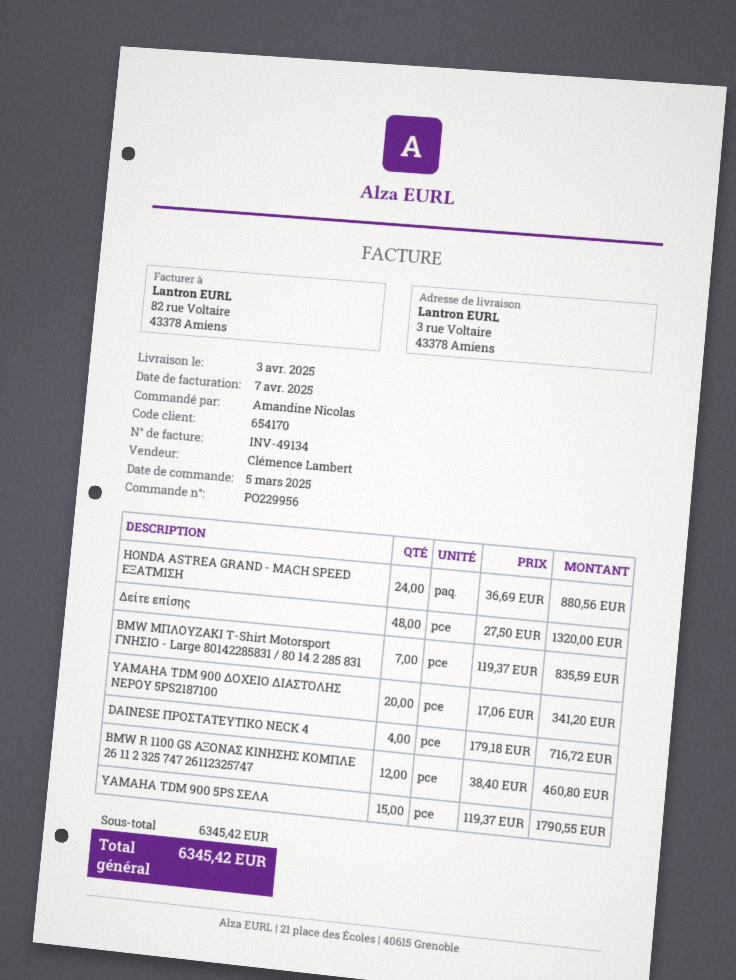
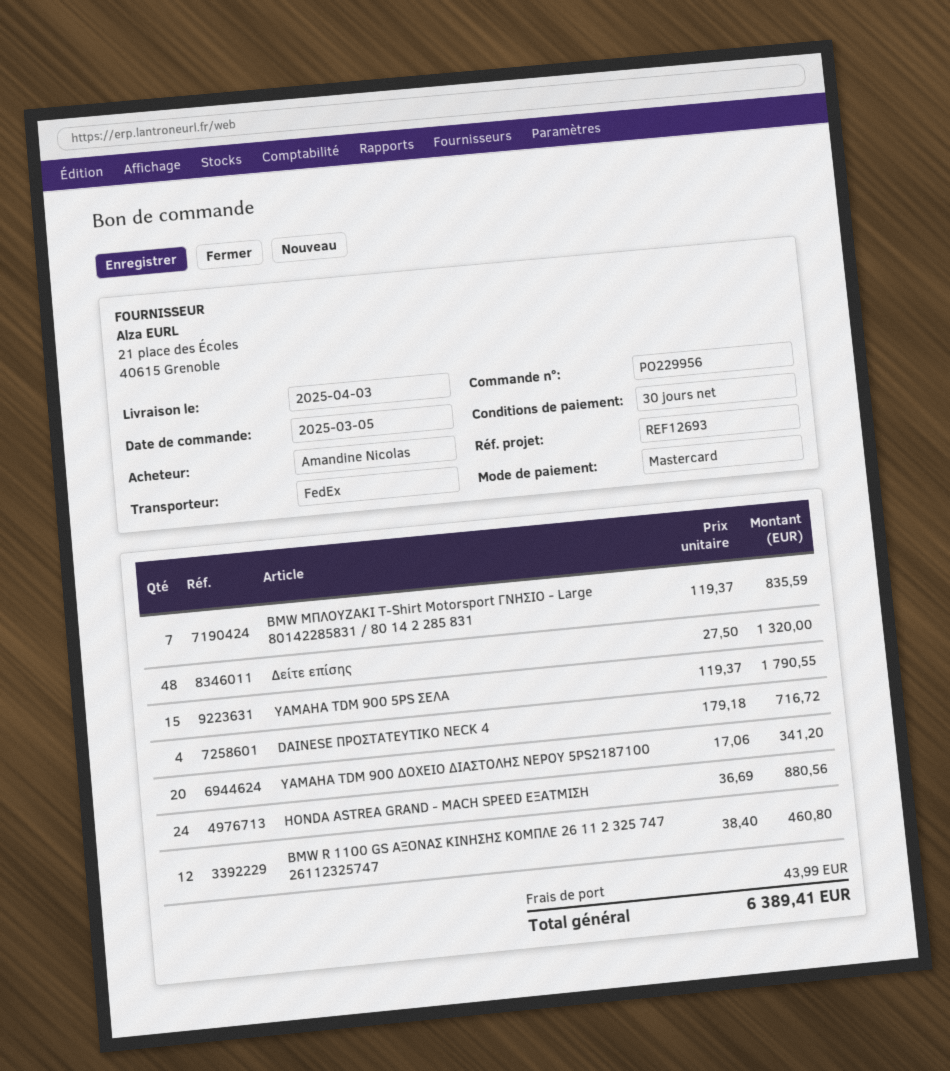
shipping: none -> 43.99
total: 6345.42 -> 6389.41

